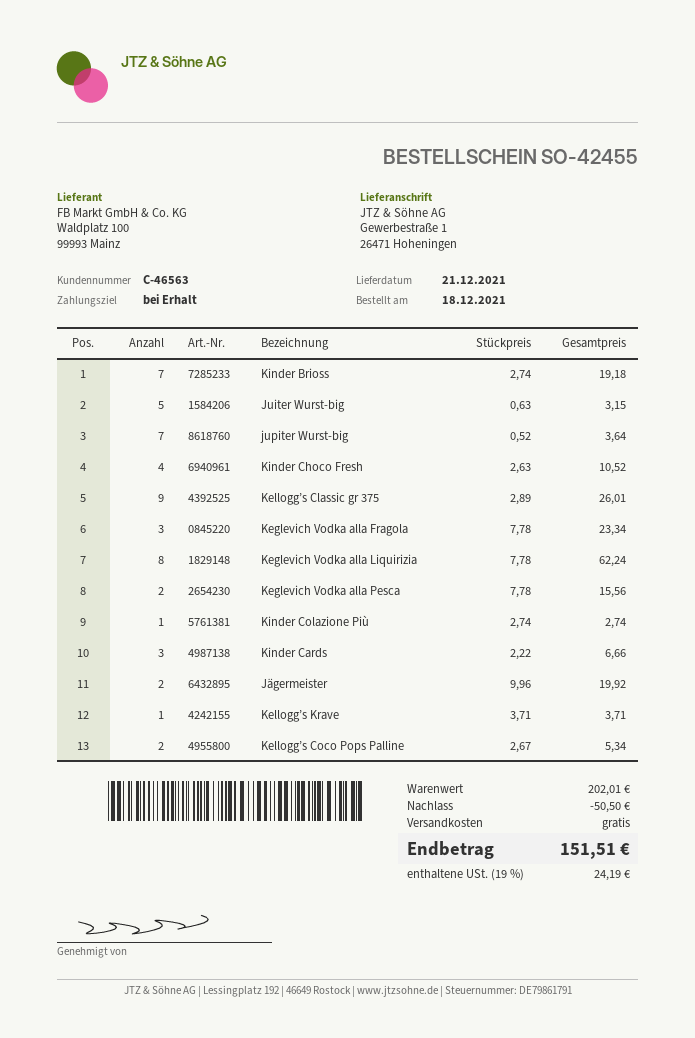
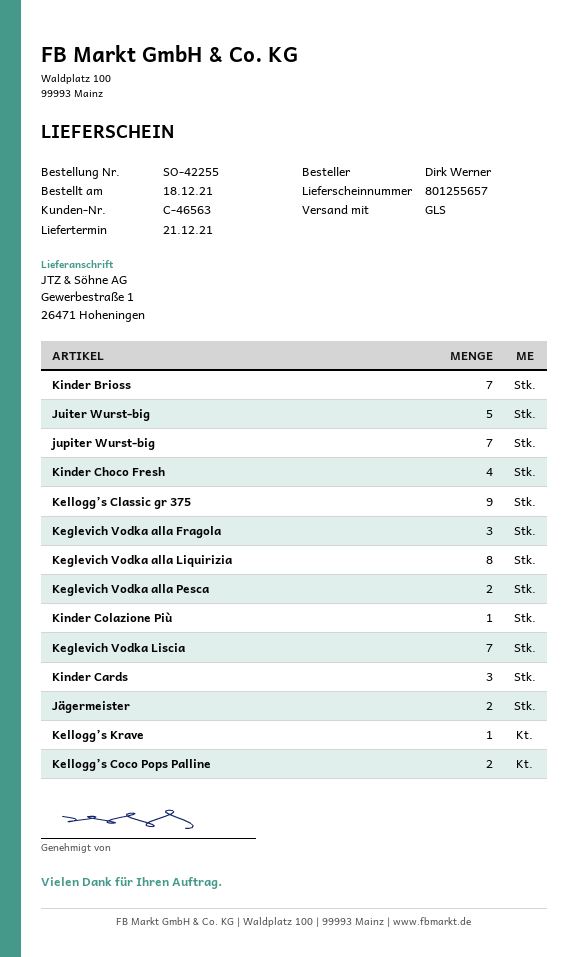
order number: SO-42455 -> SO-42255
Keglevich Vodka Liscia: none -> 7

